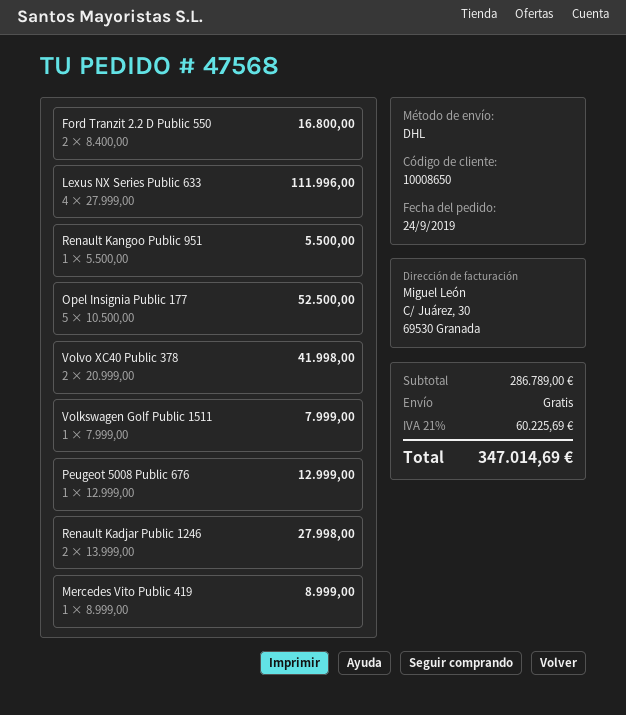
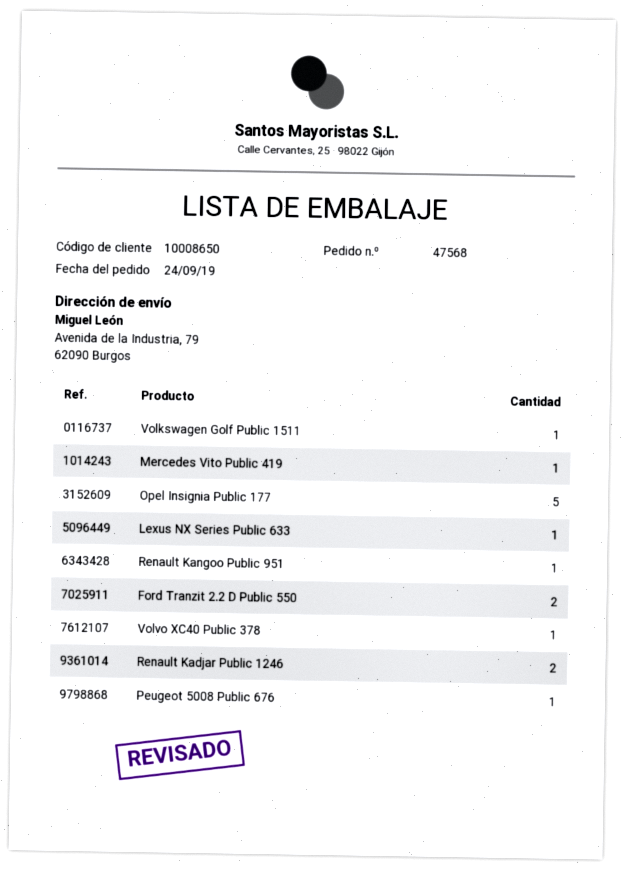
Lexus NX Series Public 633: 4 -> 1
Volvo XC40 Public 378: 2 -> 1

